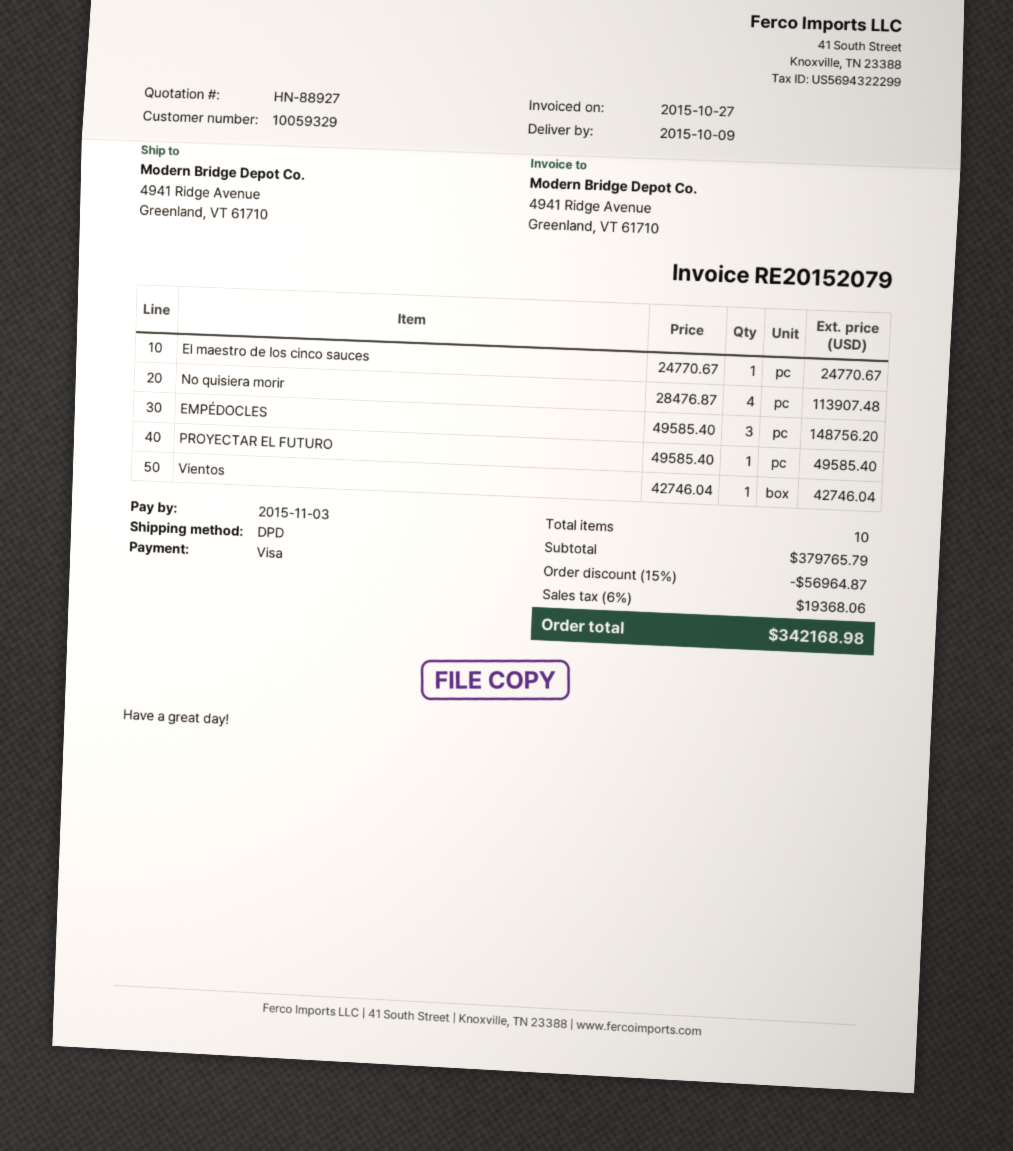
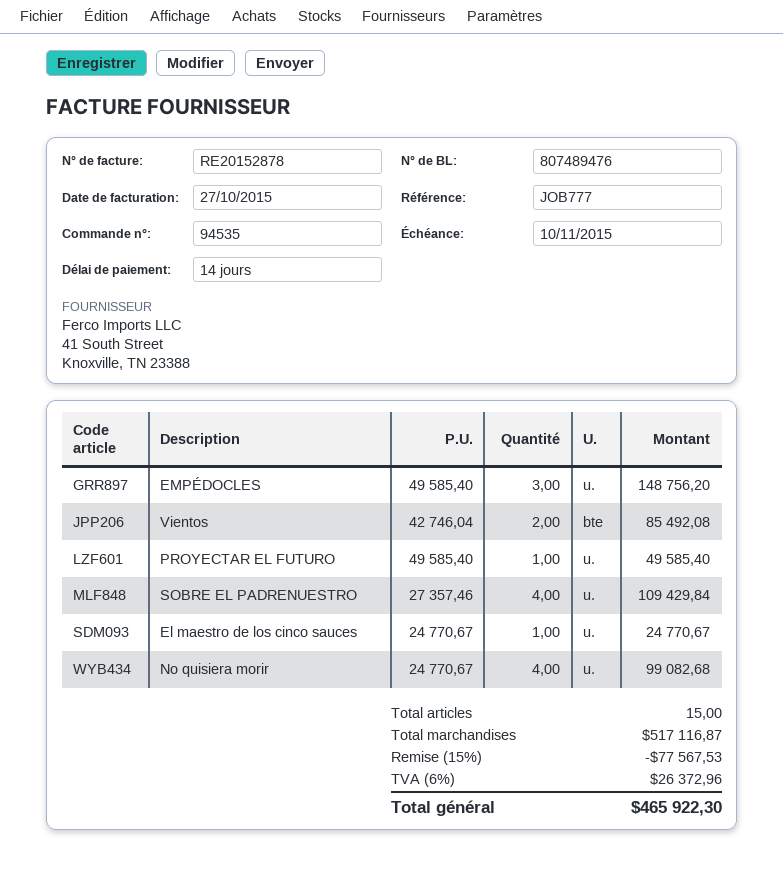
invoice number: RE20152079 -> RE20152878
due date: 2015-11-03 -> 2015-11-10
No quisiera morir: 4 x 28476.87 = 113907.48 -> 4 x 24770.67 = 99082.68
Vientos: 1 x 42746.04 = 42746.04 -> 2 x 42746.04 = 85492.08
SOBRE EL PADRENUESTRO: none -> 4 x 27357.46 = 109429.84
total quantity: 10 -> 15
subtotal: 379765.79 -> 517116.87
discount: 15% = 56964.87 -> 15% = 77567.53
tax: 6% = 19368.06 -> 6% = 26372.96
total: 342168.98 -> 465922.30

